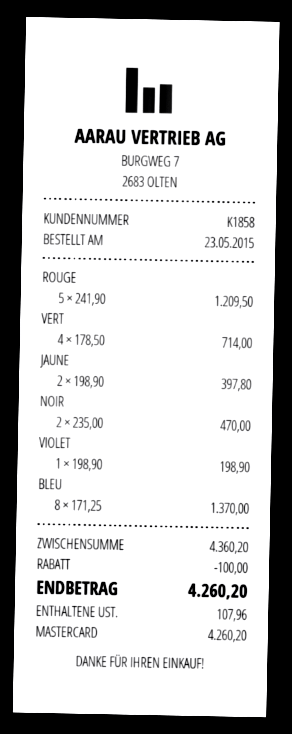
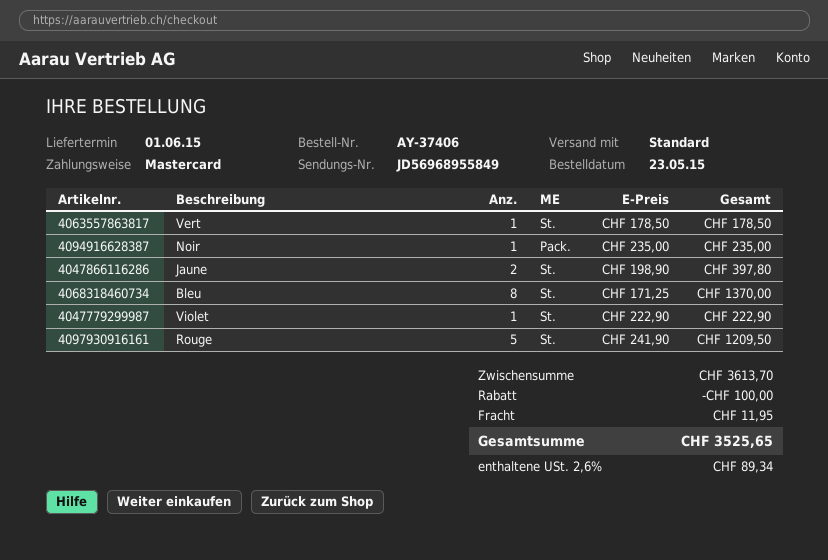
VERT: 4 x 178.50 = 714.00 -> 1 x 178.50 = 178.50
NOIR: 2 x 235.00 = 470.00 -> 1 x 235.00 = 235.00
VIOLET: 1 x 198.90 = 198.90 -> 1 x 222.90 = 222.90
subtotal: 4360.20 -> 3613.70
shipping: none -> 11.95
tax: 107.96 -> 89.34
total: 4260.20 -> 3525.65

